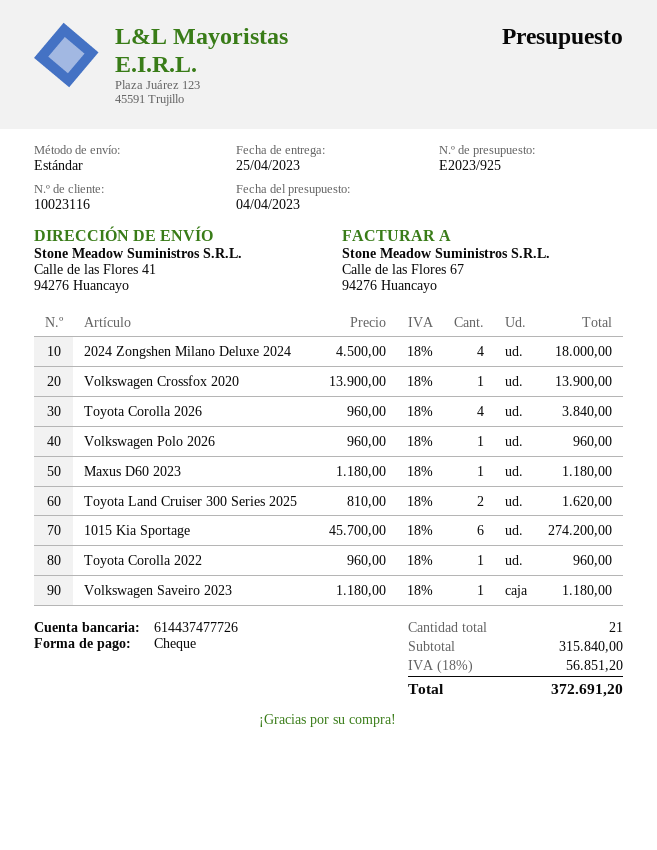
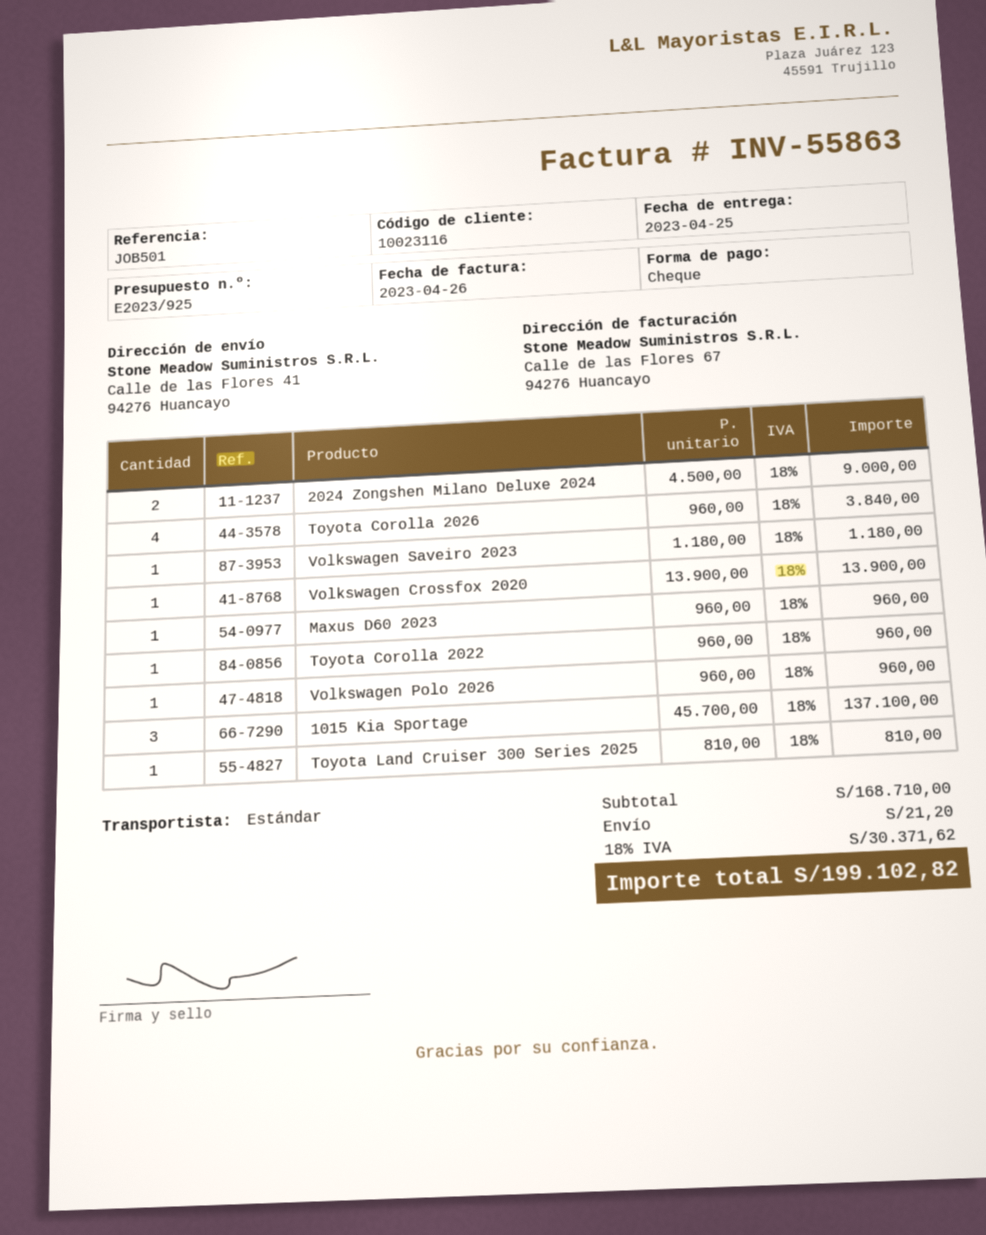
2024 Zongshen Milano Deluxe 2024: 4 x 4500.00 = 18000.00 -> 2 x 4500.00 = 9000.00
Maxus D60 2023: 1 x 1180.00 = 1180.00 -> 1 x 960.00 = 960.00
Toyota Land Cruiser 300 Series 2025: 2 x 810.00 = 1620.00 -> 1 x 810.00 = 810.00
1015 Kia Sportage: 6 x 45700.00 = 274200.00 -> 3 x 45700.00 = 137100.00
subtotal: 315840.00 -> 168710.00
shipping: none -> 21.20
tax: 18% = 56851.20 -> 18% = 30371.62
total: 372691.20 -> 199102.82

